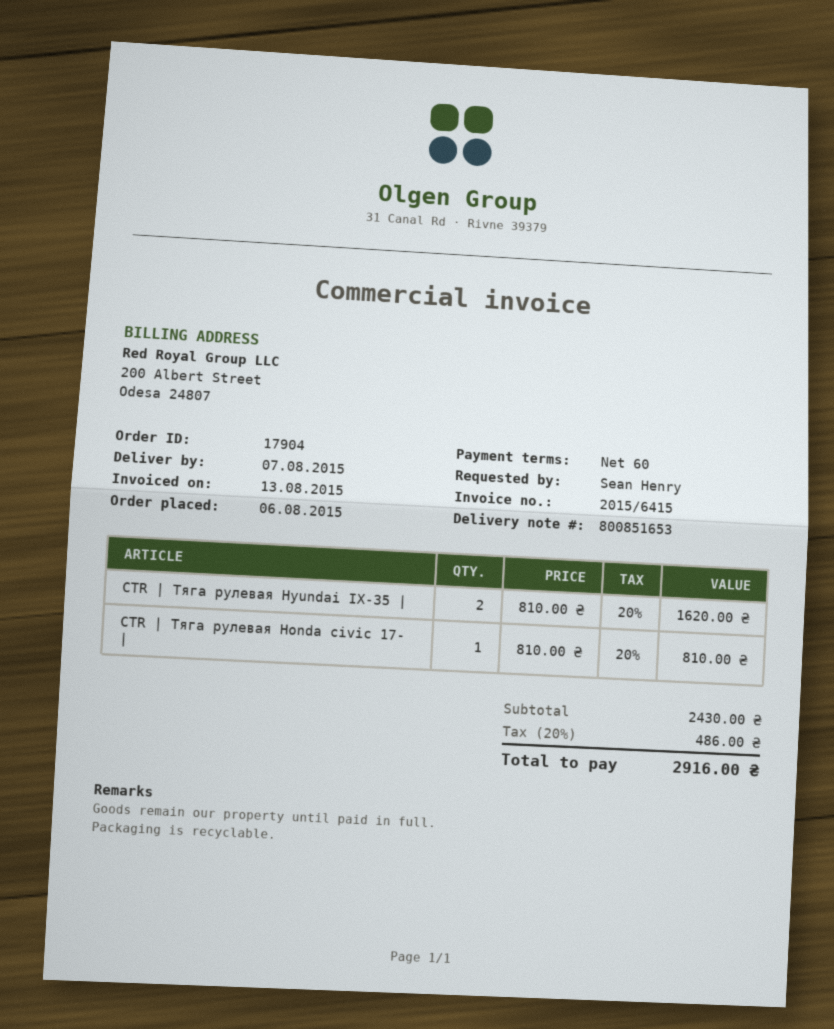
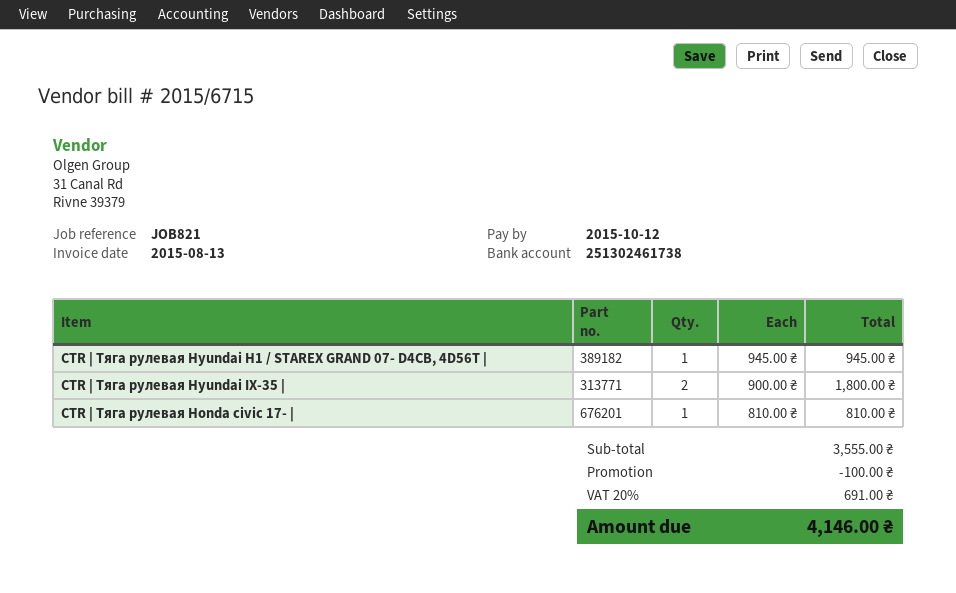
invoice number: 2015/6415 -> 2015/6715
CTR | Тяга рулевая Hyundai IX-35 |: 2 x 810.00 = 1620.00 -> 2 x 900.00 = 1800.00
CTR | Тяга рулевая Hyundai H1 / STAREX GRAND 07- D4CB, 4D56T |: none -> 1 x 945.00 = 945.00
subtotal: 2430.00 -> 3555.00
discount: none -> 100.00
tax: 20% = 486.00 -> 20% = 691.00
total: 2916.00 -> 4146.00

